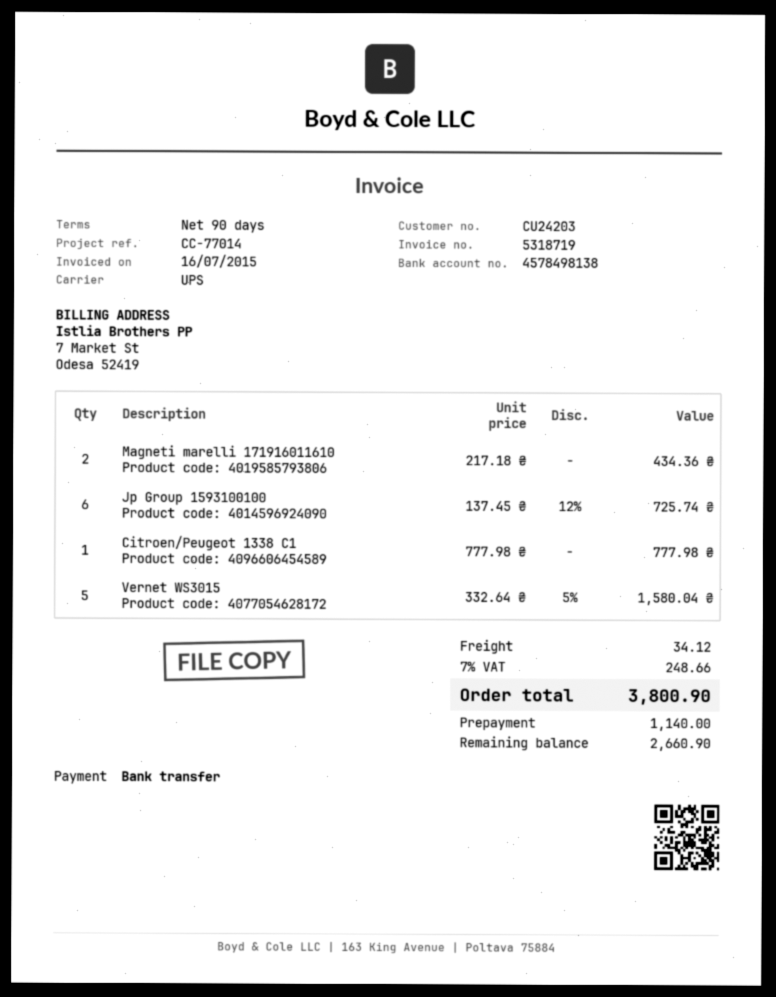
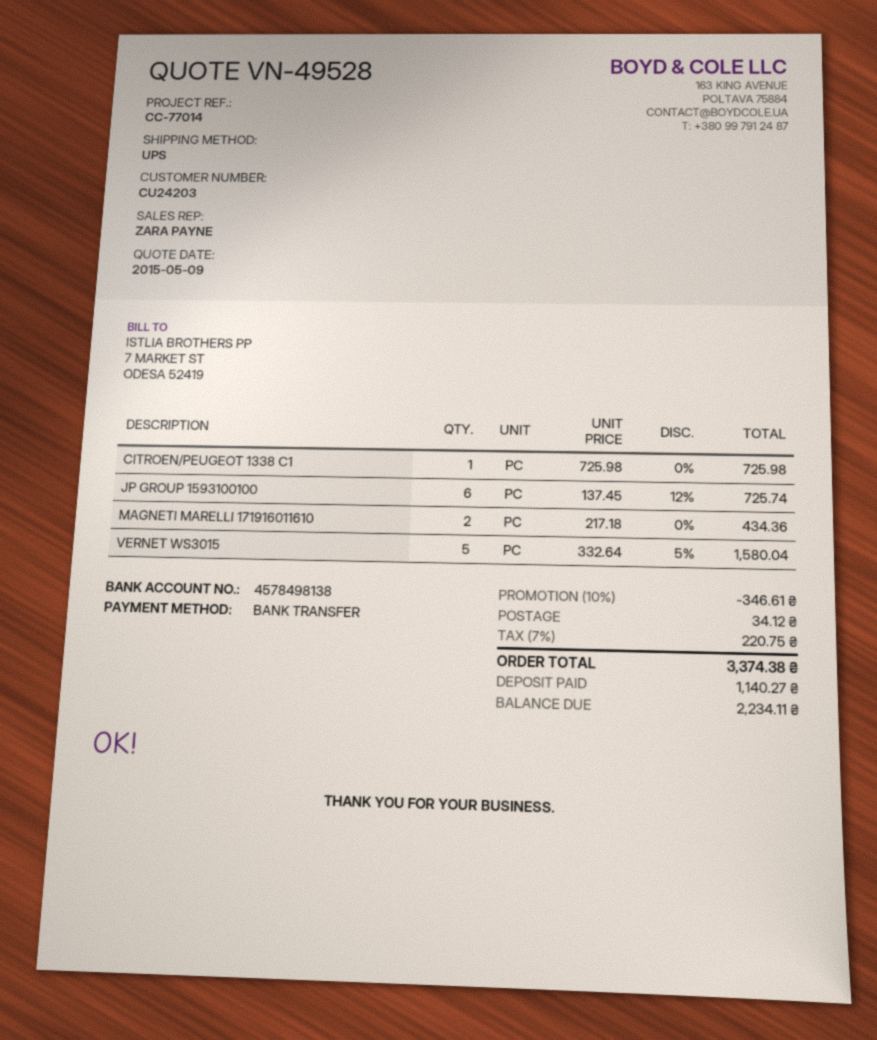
Citroen/Peugeot 1338 C1: 1 x 777.98 = 777.98 -> 1 x 725.98 = 725.98
discount: none -> 10% = 346.61
tax: 7% = 248.66 -> 7% = 220.75
total: 3800.90 -> 3374.38
deposit: 1140.00 -> 1140.27
balance: 2660.90 -> 2234.11

